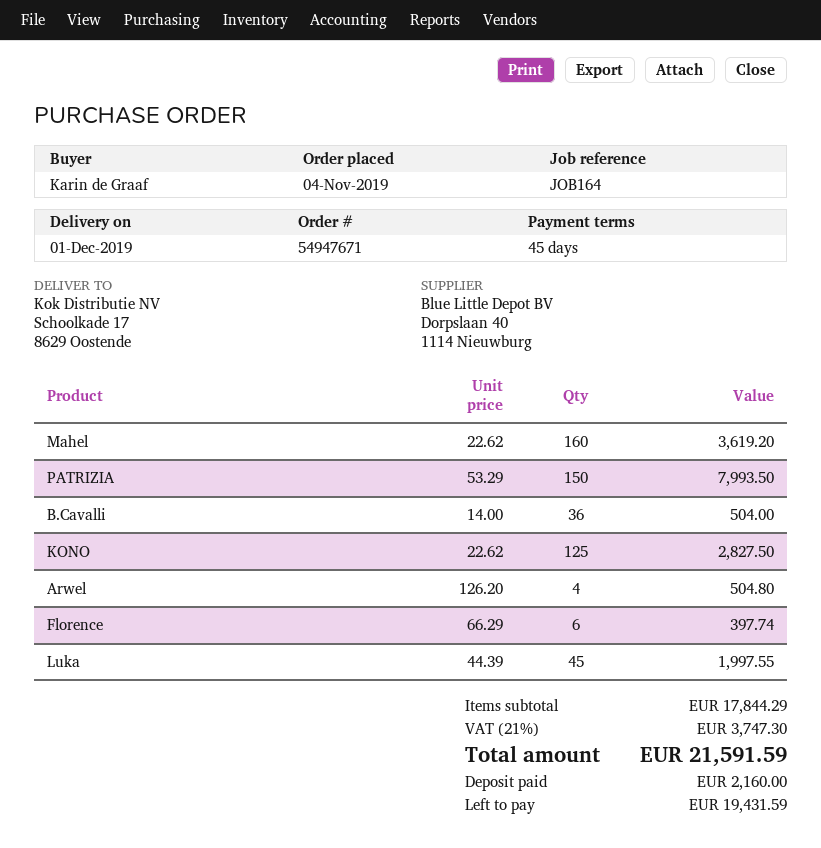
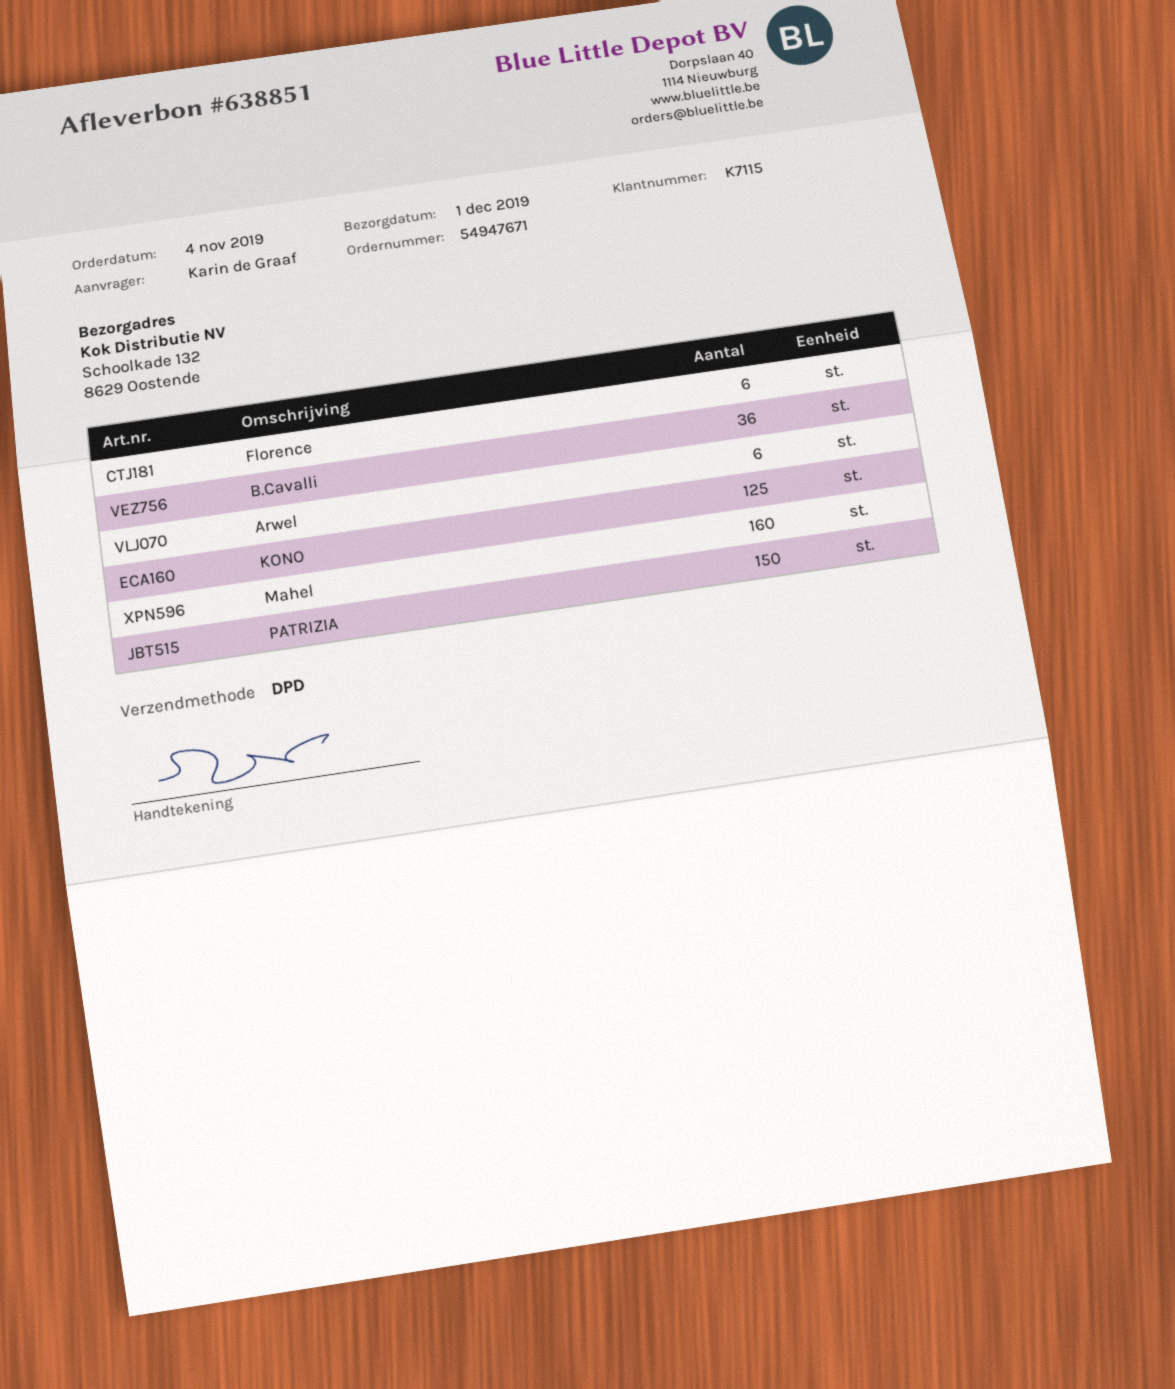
ship to: Schoolkade 17, 8629 Oostende -> Schoolkade 132, 8629 Oostende
Arwel: 4 -> 6
Luka: 45 -> none

